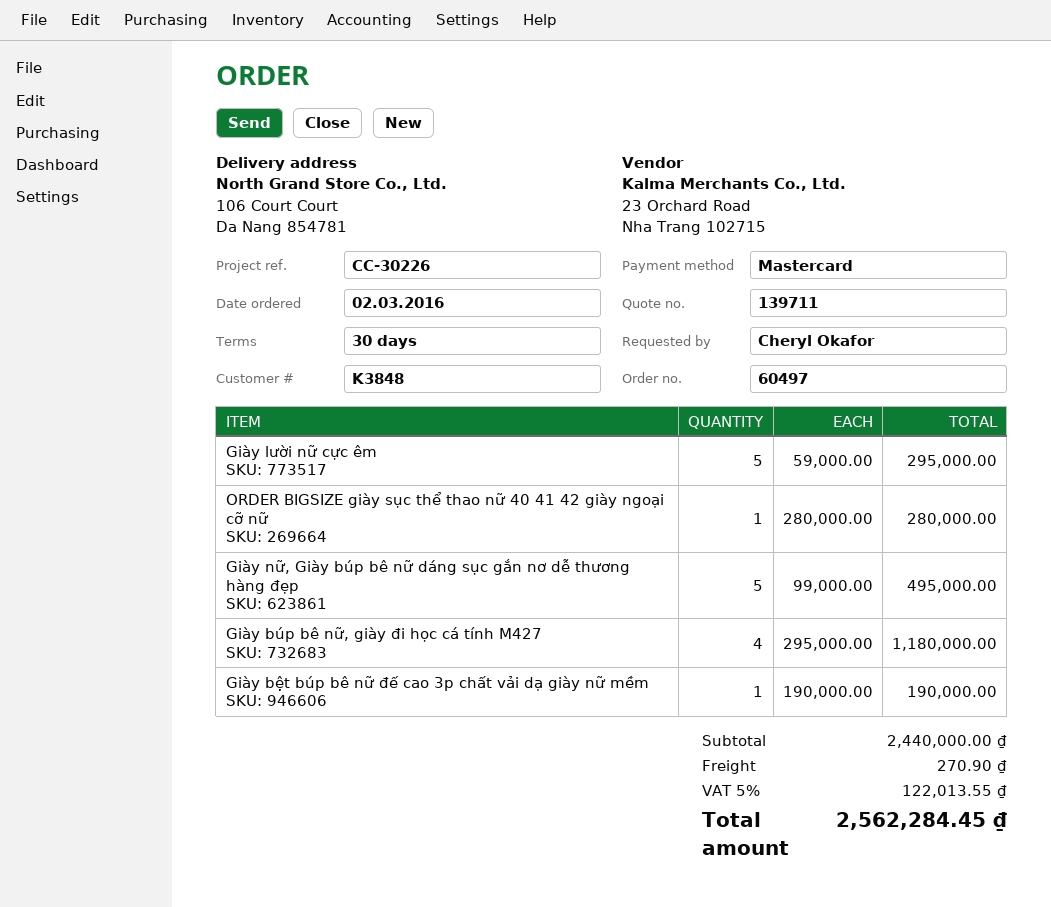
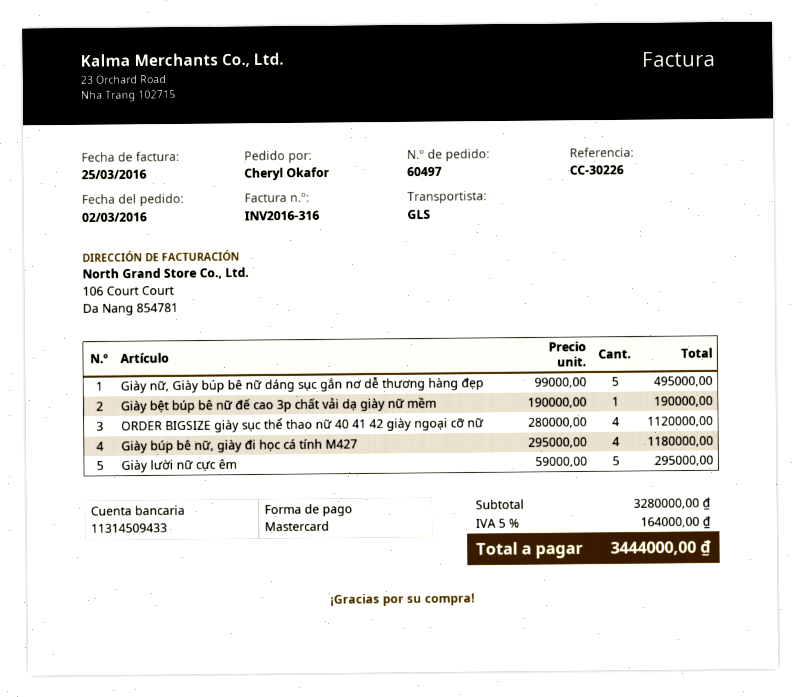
ORDER BIGSIZE giày sục thể thao nữ 40 41 42 giày ngoại cỡ nữ: 1 x 280000.00 = 280000.00 -> 4 x 280000.00 = 1120000.00
subtotal: 2440000.00 -> 3280000.00
shipping: 270.90 -> none
tax: 5% = 122013.55 -> 5% = 164000.00
total: 2562284.45 -> 3444000.00

